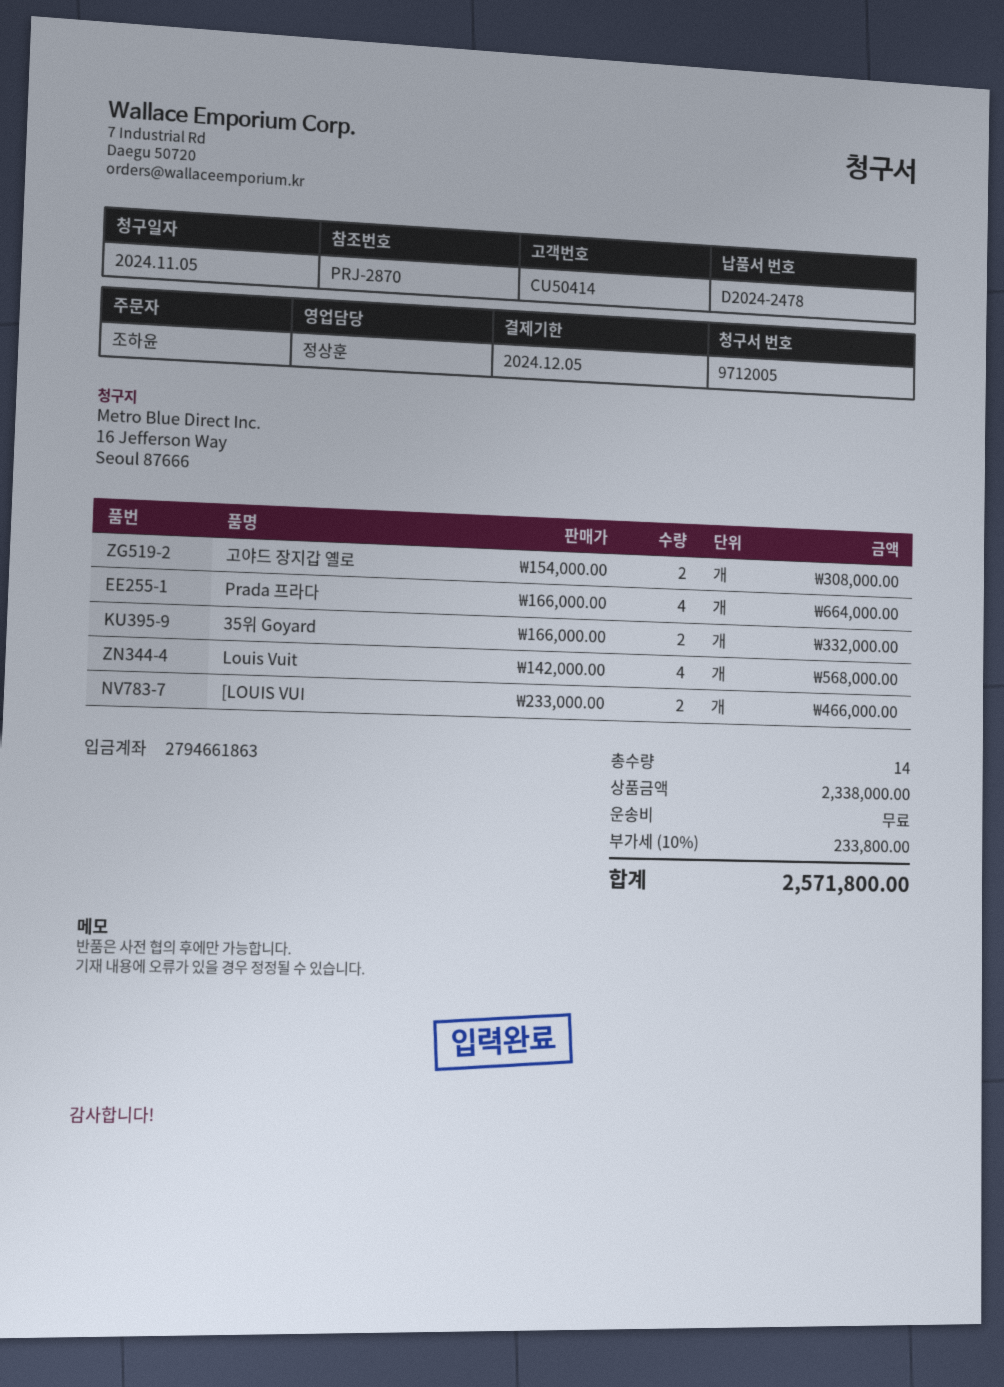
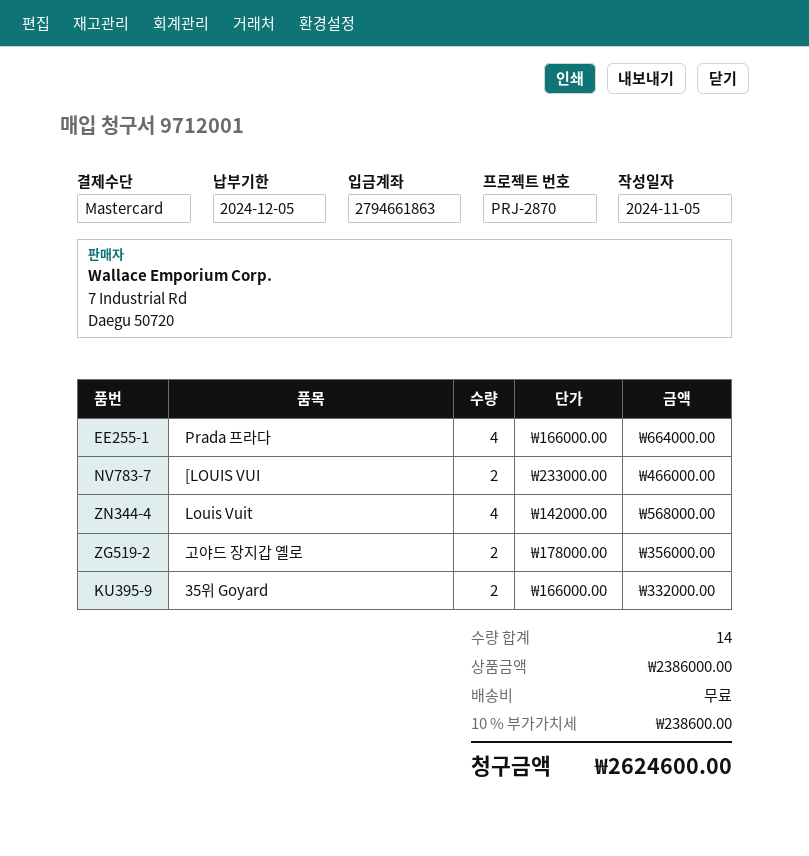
invoice number: 9712005 -> 9712001
고야드 장지갑 옐로: 2 x 154000.00 = 308000.00 -> 2 x 178000.00 = 356000.00
subtotal: 2338000.00 -> 2386000.00
tax: 10% = 233800.00 -> 10% = 238600.00
total: 2571800.00 -> 2624600.00

